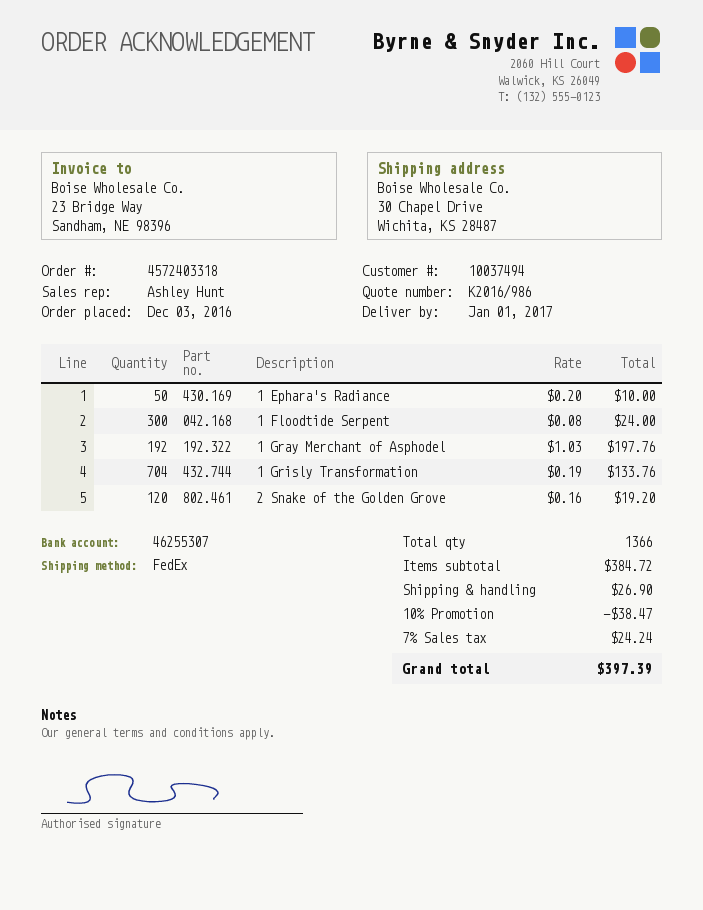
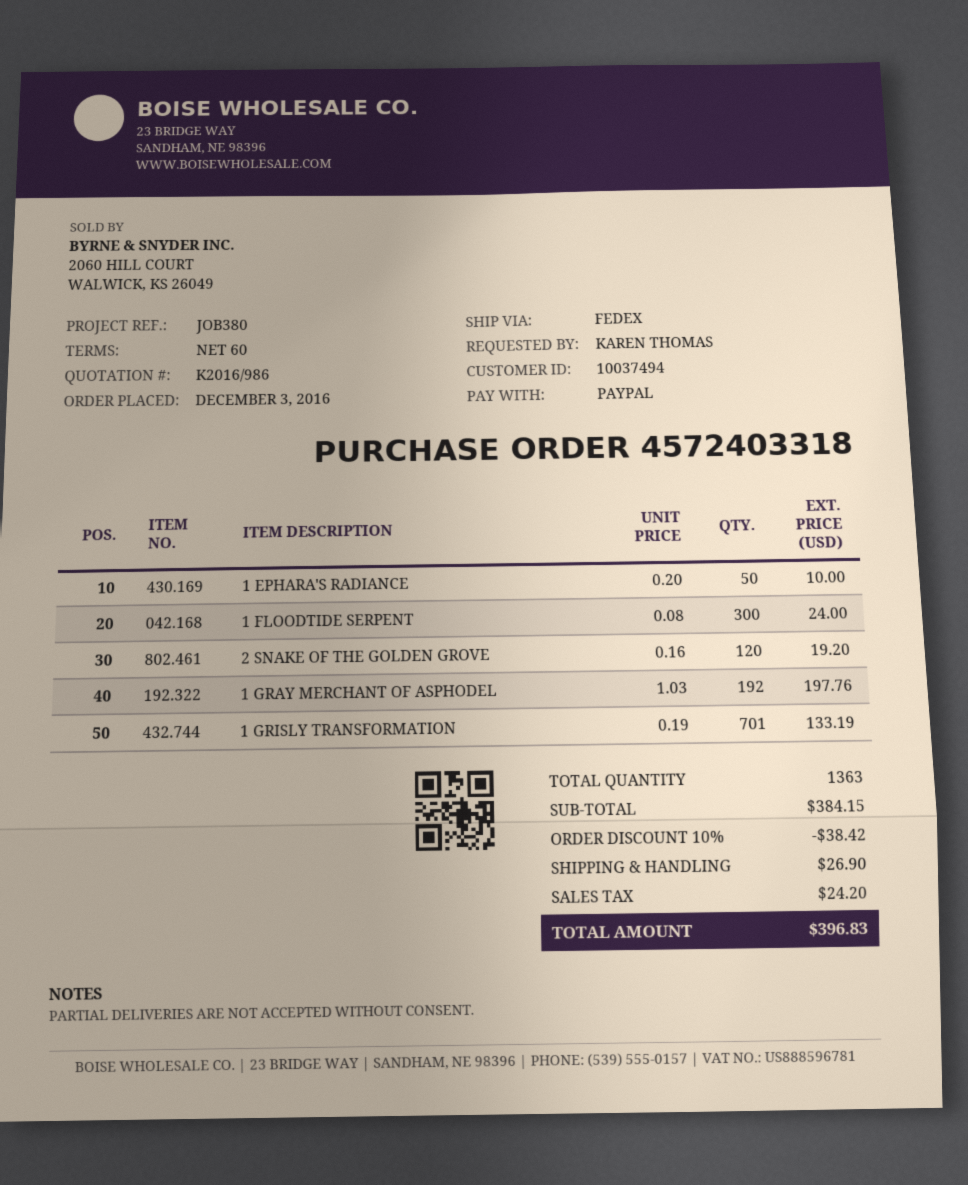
1 Grisly Transformation: 704 x 0.19 = 133.76 -> 701 x 0.19 = 133.19
total quantity: 1366 -> 1363
subtotal: 384.72 -> 384.15
discount: 10% = 38.47 -> 10% = 38.42
tax: 24.24 -> 24.20
total: 397.39 -> 396.83

